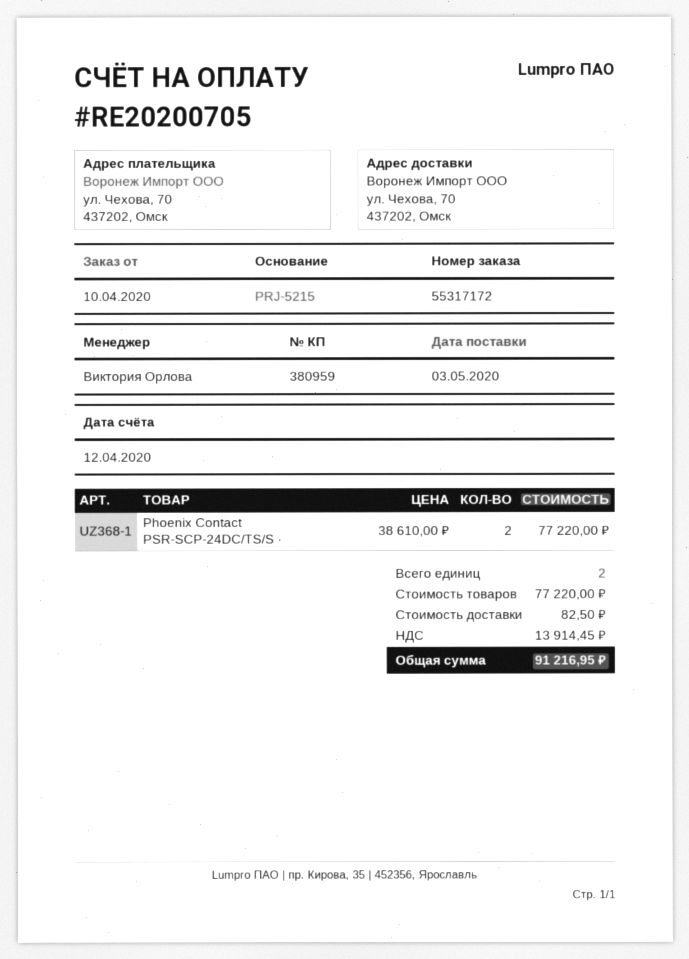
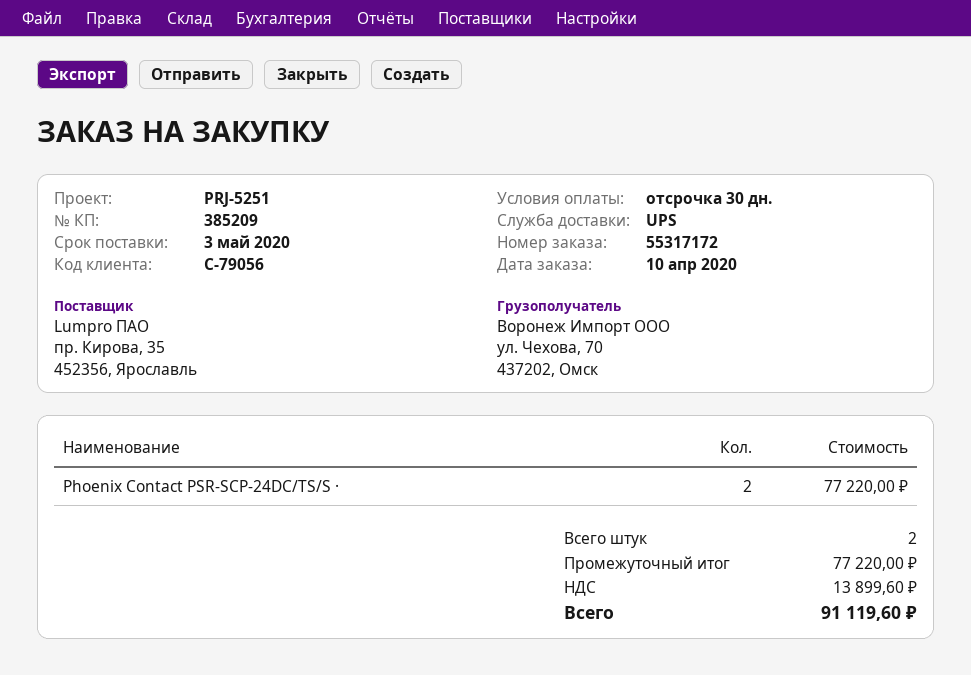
quote number: 380959 -> 385209
reference: PRJ-5215 -> PRJ-5251
shipping: 82.50 -> none
tax: 13914.45 -> 13899.60
total: 91216.95 -> 91119.60

